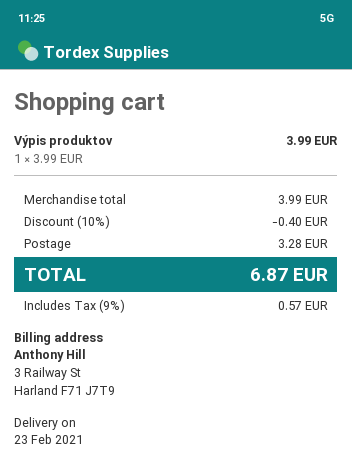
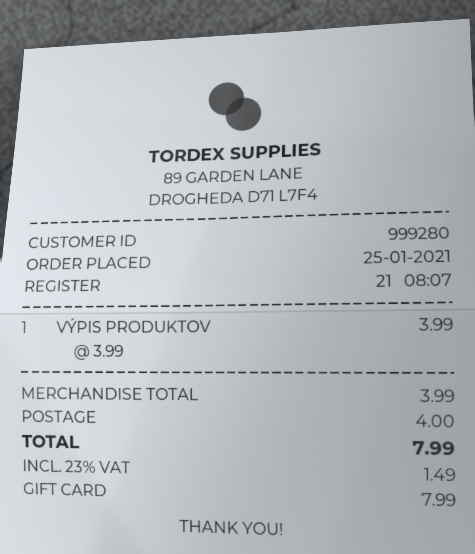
discount: 10% = 0.40 -> none
shipping: 3.28 -> 4.00
tax: 9% = 0.57 -> 23% = 1.49
total: 6.87 -> 7.99

